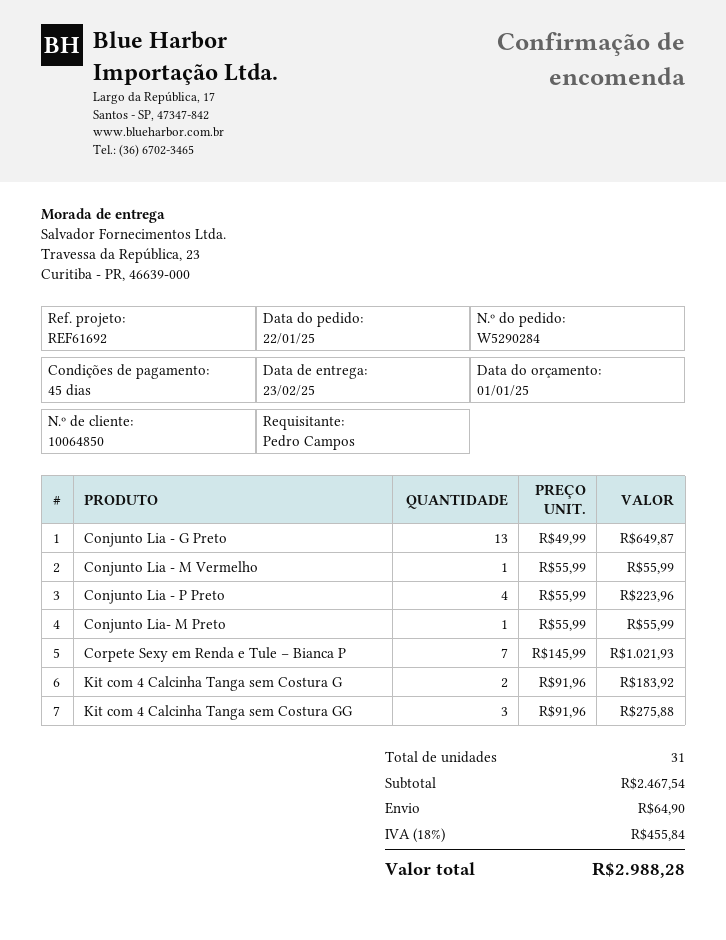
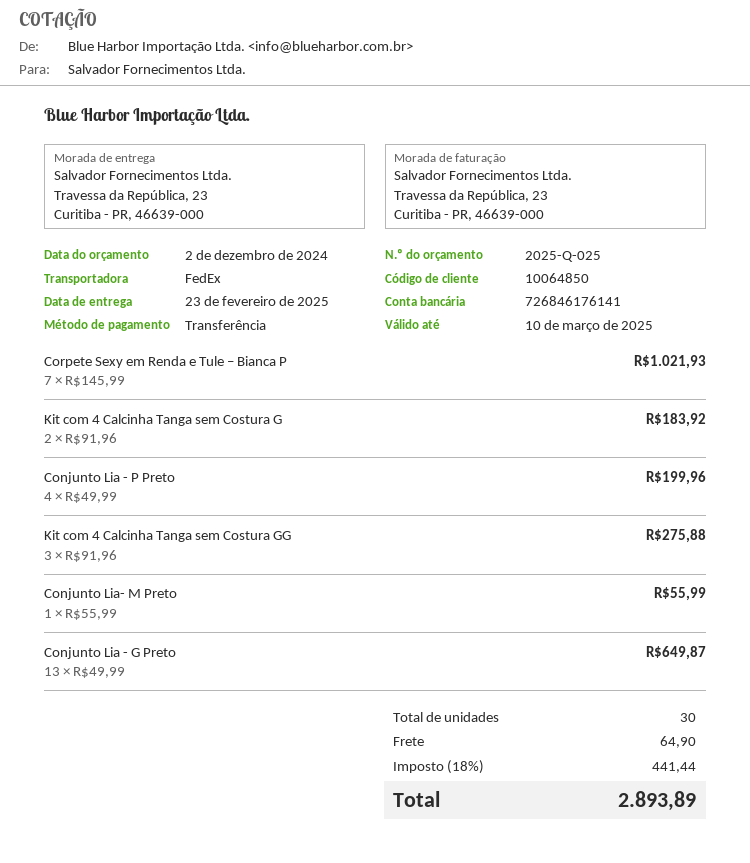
quote date: 2025-01-01 -> 2024-12-02
Conjunto Lia - M Vermelho: 1 x 55.99 = 55.99 -> none
Conjunto Lia - P Preto: 4 x 55.99 = 223.96 -> 4 x 49.99 = 199.96
total quantity: 31 -> 30
tax: 18% = 455.84 -> 18% = 441.44
total: 2988.28 -> 2893.89

